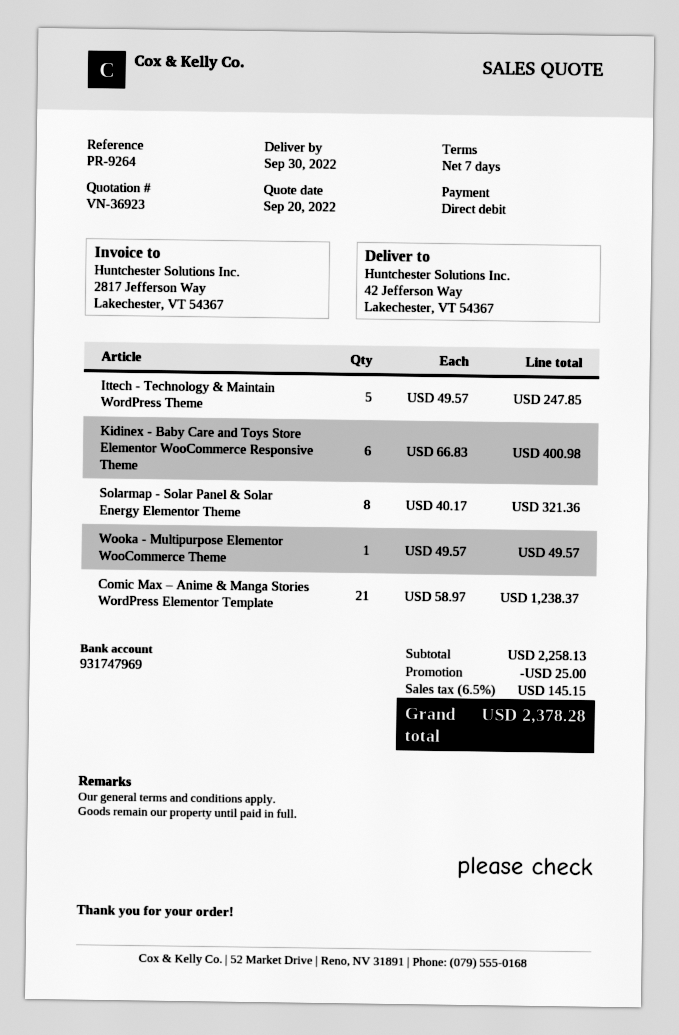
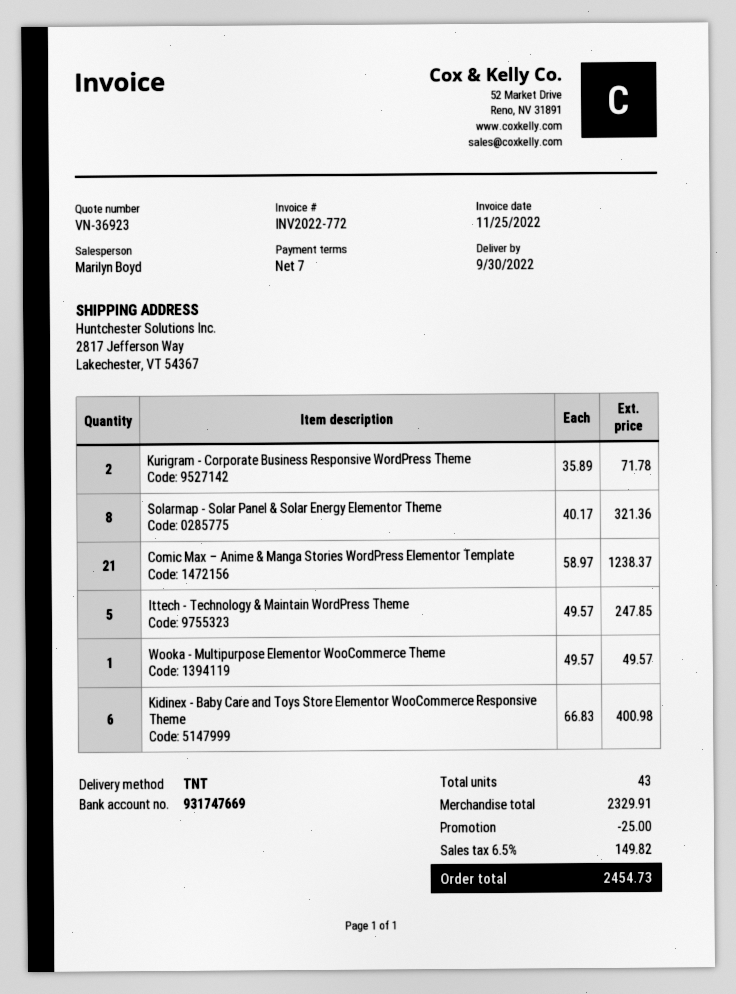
bank account: 931747969 -> 931747669
ship to: 42 Jefferson Way, Lakechester, VT 54367 -> 2817 Jefferson Way, Lakechester, VT 54367
Kurigram - Corporate Business Responsive WordPress Theme: none -> 2 x 35.89 = 71.78
subtotal: 2258.13 -> 2329.91
tax: 6.5% = 145.15 -> 6.5% = 149.82
total: 2378.28 -> 2454.73

